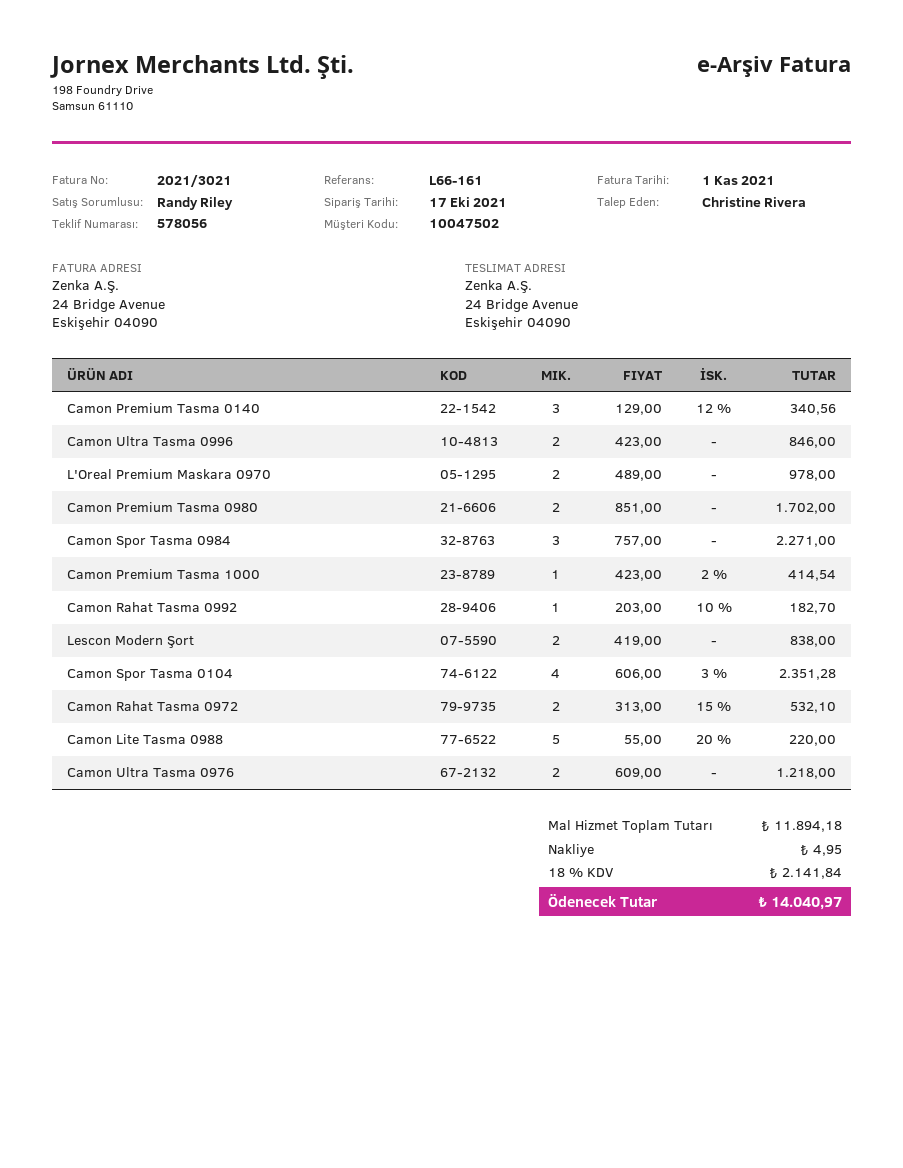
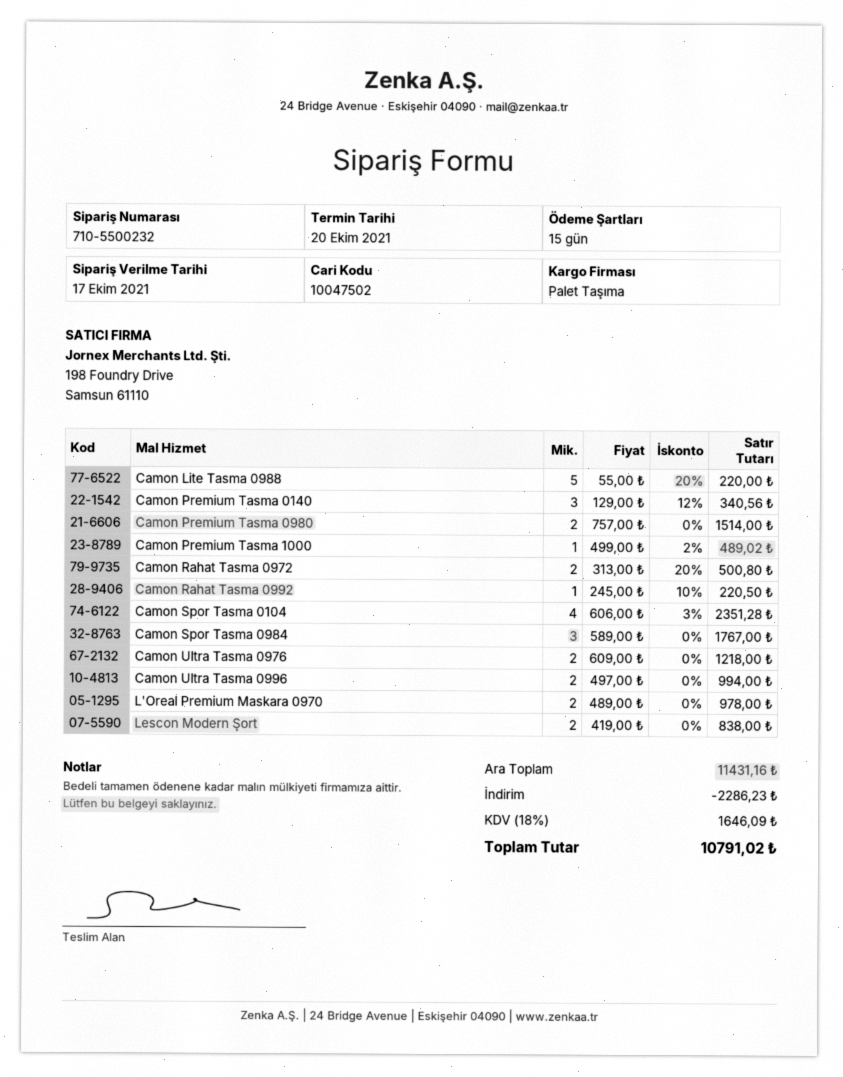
Camon Ultra Tasma 0996: 2 x 423.00 = 846.00 -> 2 x 497.00 = 994.00
Camon Premium Tasma 0980: 2 x 851.00 = 1702.00 -> 2 x 757.00 = 1514.00
Camon Spor Tasma 0984: 3 x 757.00 = 2271.00 -> 3 x 589.00 = 1767.00
Camon Premium Tasma 1000: 1 x 423.00 - 2% = 414.54 -> 1 x 499.00 - 2% = 489.02
Camon Rahat Tasma 0992: 1 x 203.00 - 10% = 182.70 -> 1 x 245.00 - 10% = 220.50
Camon Rahat Tasma 0972: 2 x 313.00 - 15% = 532.10 -> 2 x 313.00 - 20% = 500.80
subtotal: 11894.18 -> 11431.16
discount: none -> 2286.23
shipping: 4.95 -> none
tax: 18% = 2141.84 -> 18% = 1646.09
total: 14040.97 -> 10791.02

